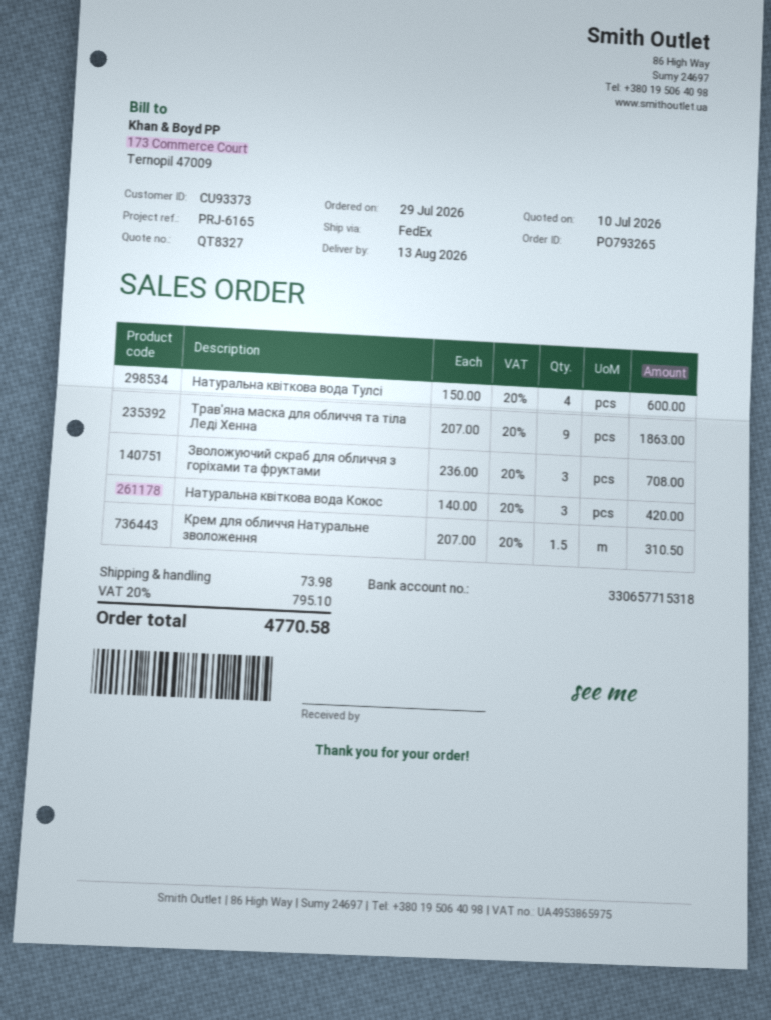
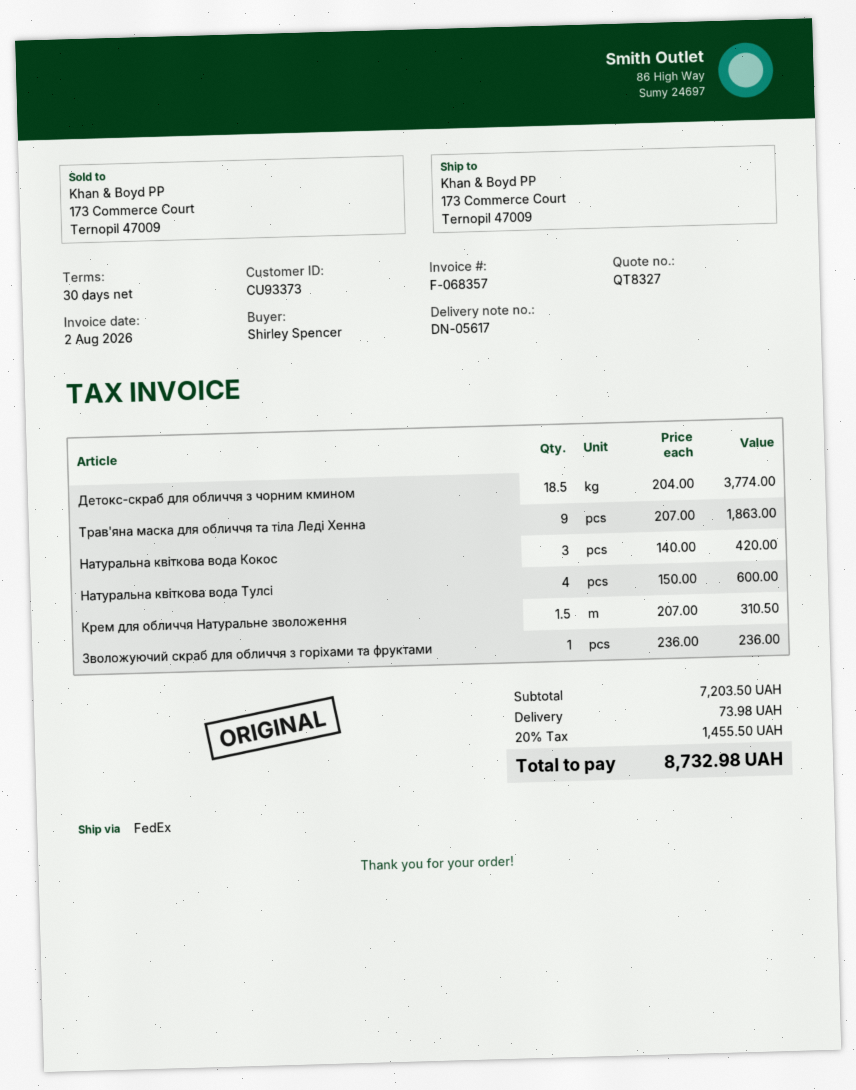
Зволожуючий скраб для обличчя з горіхами та фруктами: 3 x 236.00 = 708.00 -> 1 x 236.00 = 236.00
Детокс-скраб для обличчя з чорним кмином: none -> 18.5 x 204.00 = 3774.00
tax: 20% = 795.10 -> 20% = 1455.50
total: 4770.58 -> 8732.98

